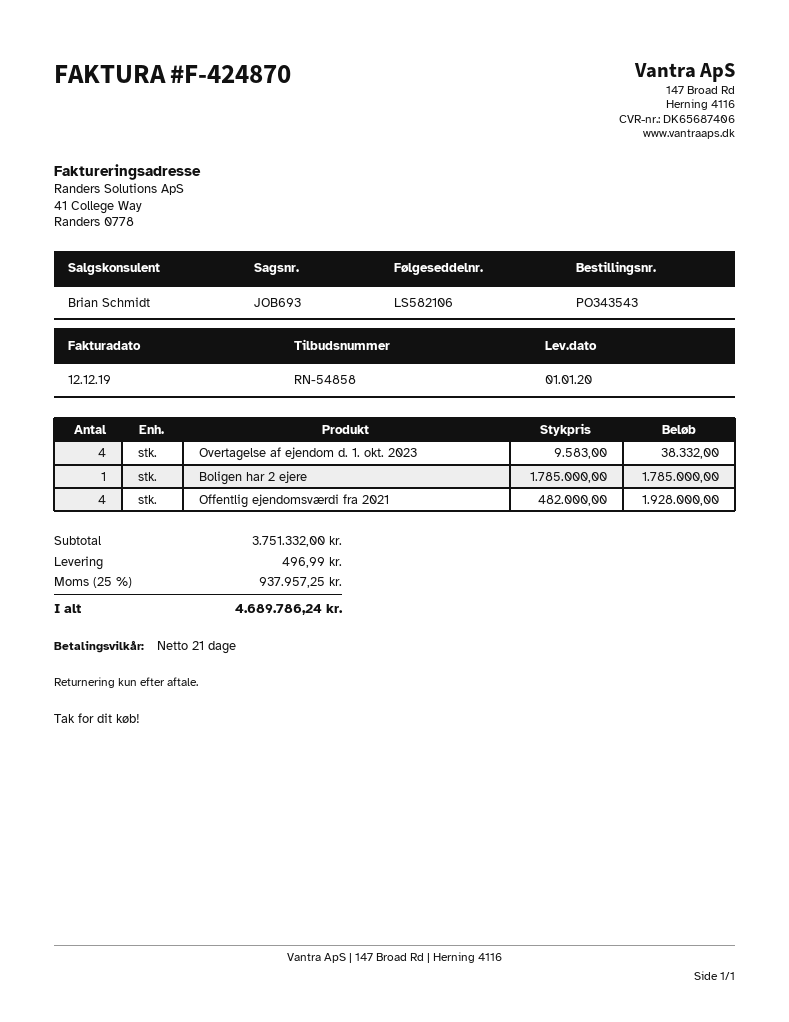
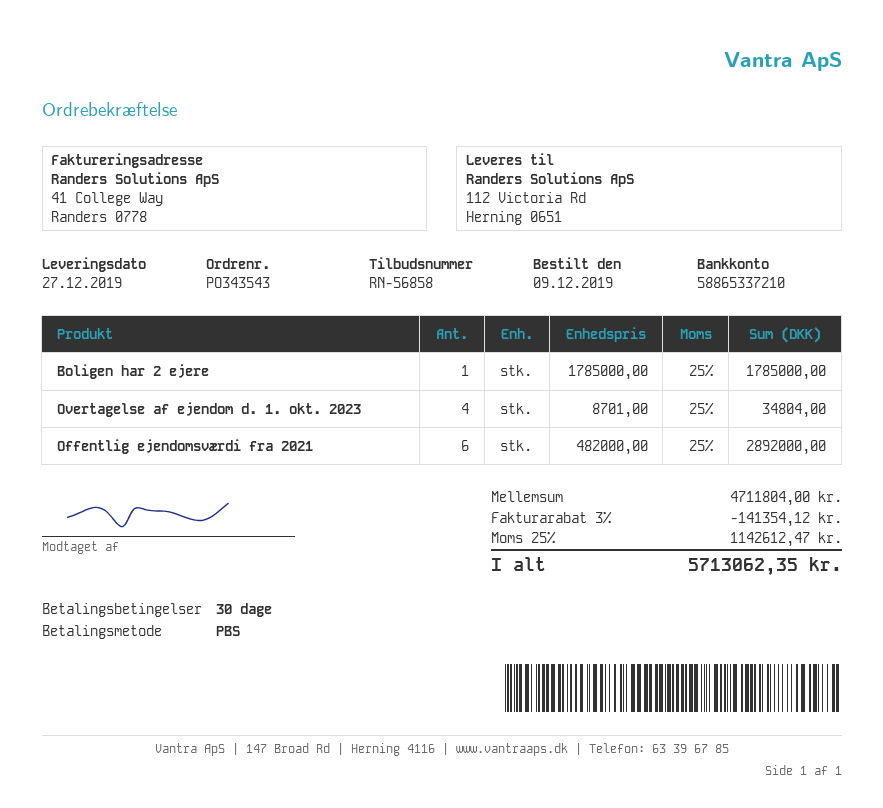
quote number: RN-54858 -> RN-56858
delivery date: 2020-01-01 -> 2019-12-27
payment terms: 21 days -> 30 days
Overtagelse af ejendom d. 1. okt. 2023: 4 x 9583.00 = 38332.00 -> 4 x 8701.00 = 34804.00
Offentlig ejendomsværdi fra 2021: 4 x 482000.00 = 1928000.00 -> 6 x 482000.00 = 2892000.00
subtotal: 3751332.00 -> 4711804.00
discount: none -> 3% = 141354.12
shipping: 496.99 -> none
tax: 25% = 937957.25 -> 25% = 1142612.47
total: 4689786.24 -> 5713062.35

